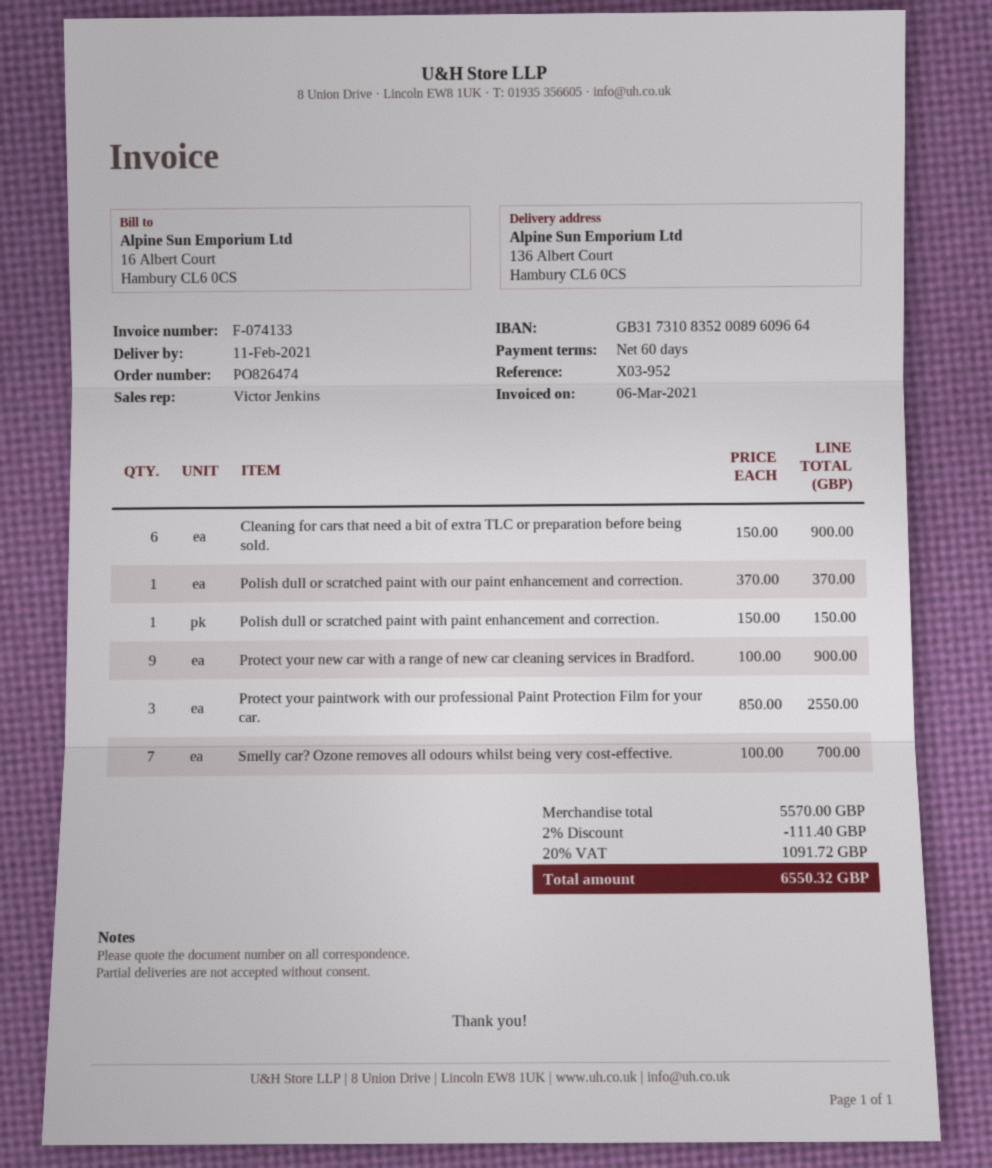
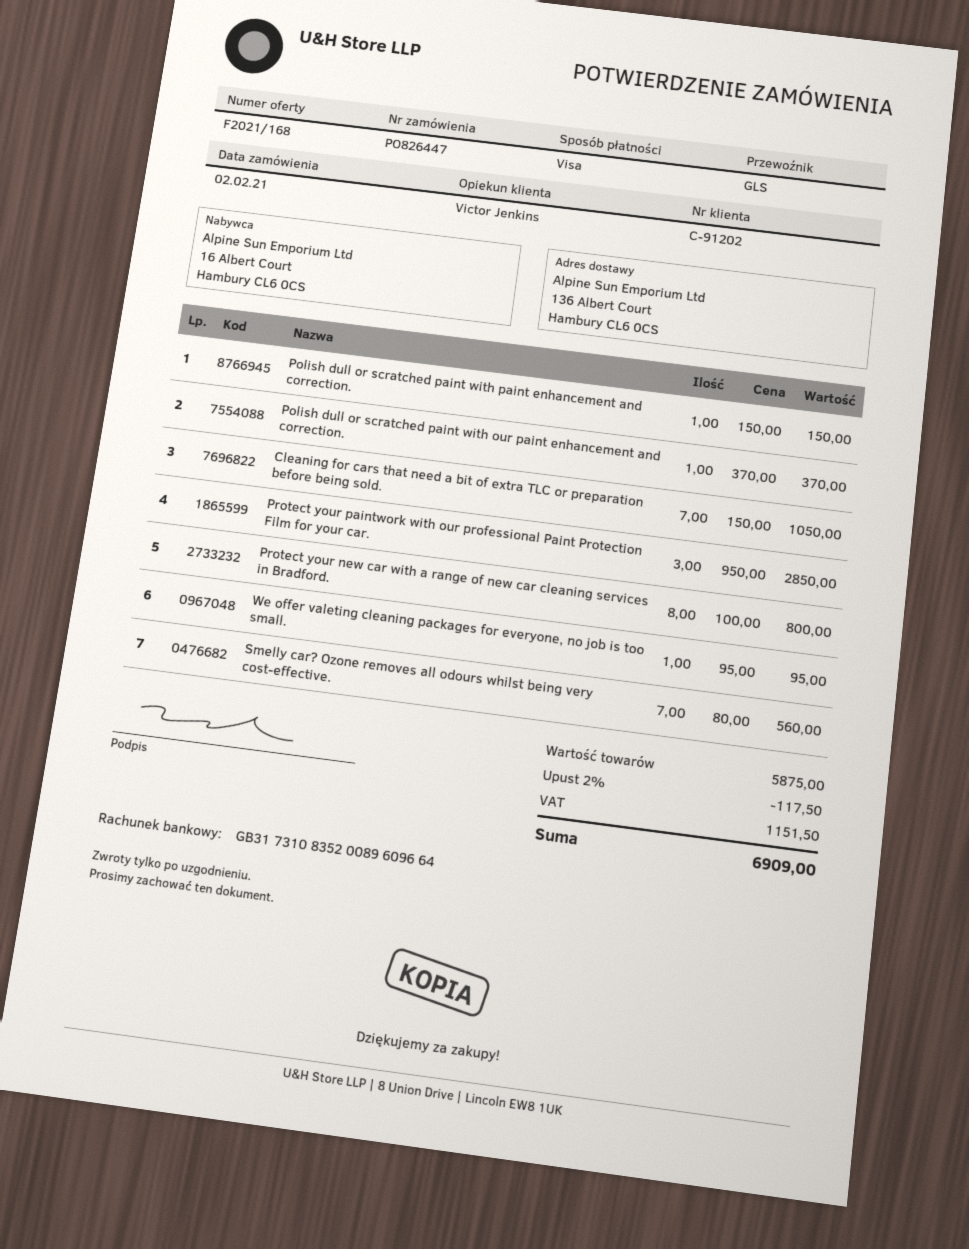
order number: PO826474 -> PO826447
Cleaning for cars that need a bit of extra TLC or preparation before being sold.: 6 x 150.00 = 900.00 -> 7 x 150.00 = 1050.00
Protect your new car with a range of new car cleaning services in Bradford.: 9 x 100.00 = 900.00 -> 8 x 100.00 = 800.00
Protect your paintwork with our professional Paint Protection Film for your car.: 3 x 850.00 = 2550.00 -> 3 x 950.00 = 2850.00
Smelly car? Ozone removes all odours whilst being very cost-effective.: 7 x 100.00 = 700.00 -> 7 x 80.00 = 560.00
We offer valeting cleaning packages for everyone, no job is too small.: none -> 1 x 95.00 = 95.00
subtotal: 5570.00 -> 5875.00
discount: 2% = 111.40 -> 2% = 117.50
tax: 1091.72 -> 1151.50
total: 6550.32 -> 6909.00

